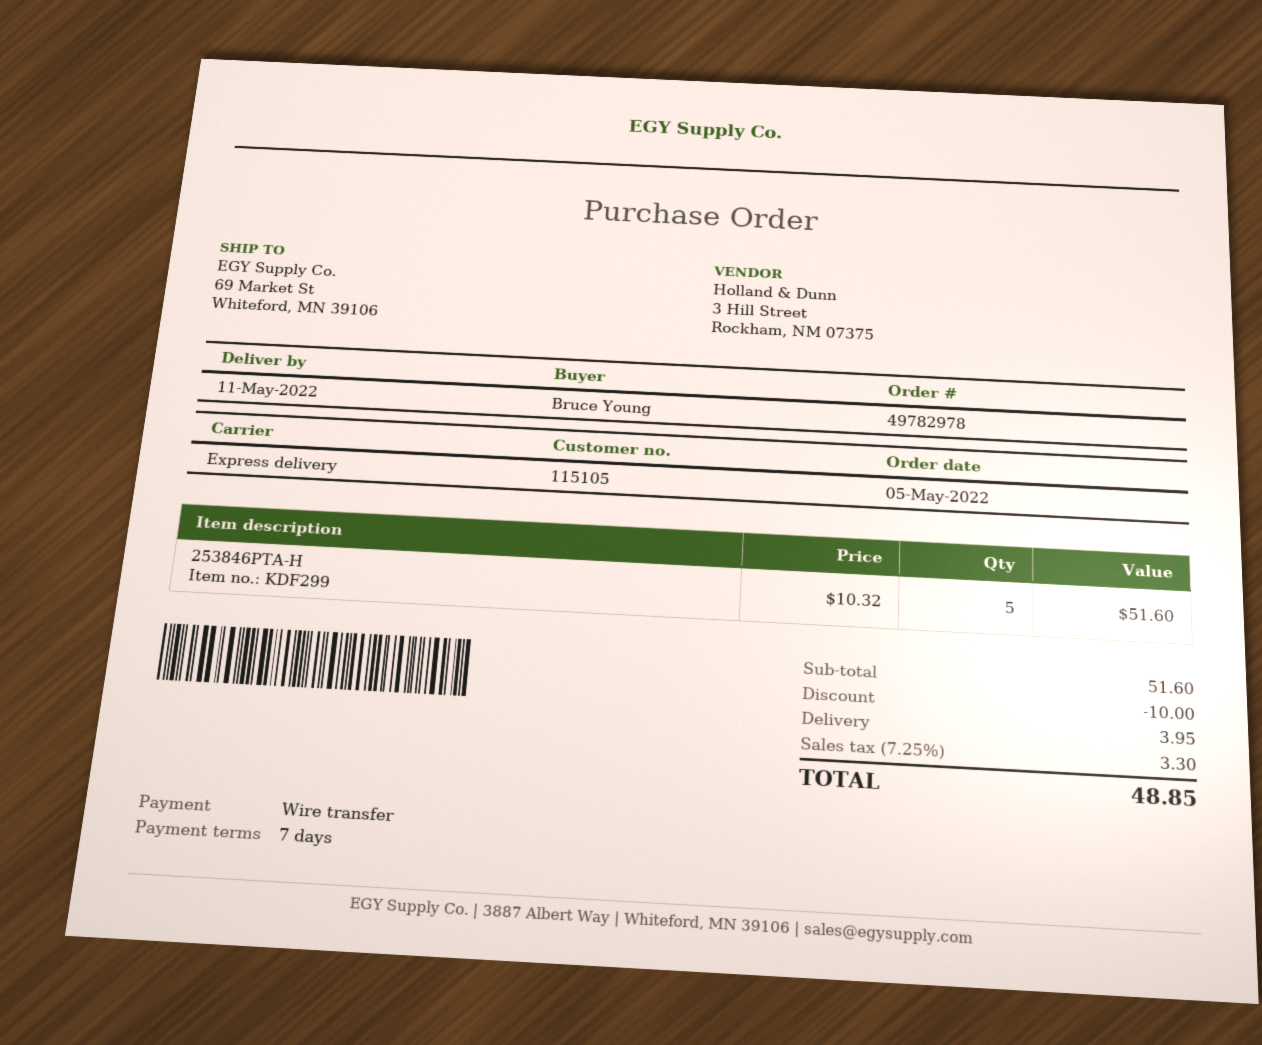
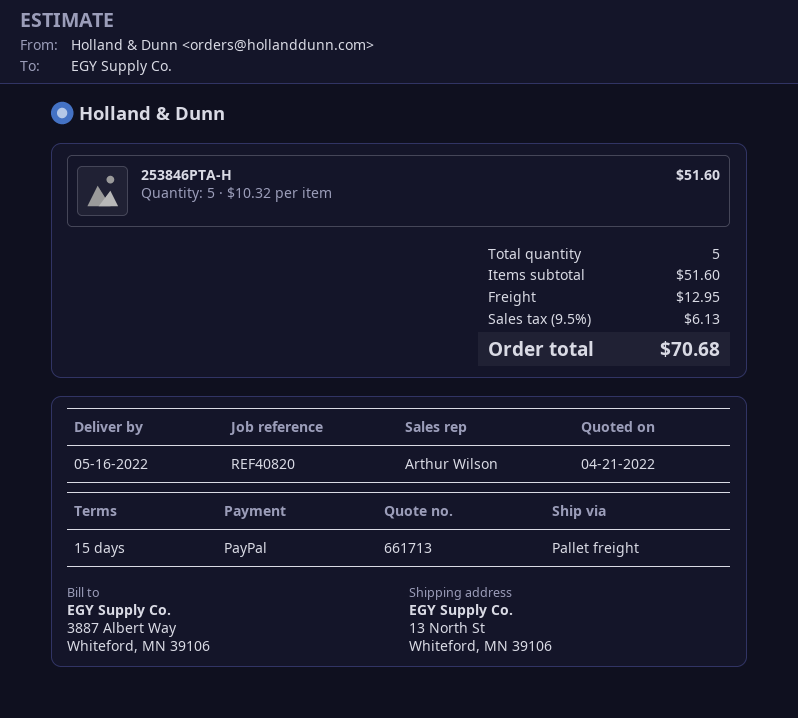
delivery date: 2022-05-11 -> 2022-05-16
payment terms: 7 days -> 15 days
payment method: bank transfer -> PayPal
shipping method: express -> pallet freight
ship to: 69 Market St, Whiteford, MN 39106 -> 13 North St, Whiteford, MN 39106
discount: 10.00 -> none
shipping: 3.95 -> 12.95
tax: 7.25% = 3.30 -> 9.5% = 6.13
total: 48.85 -> 70.68

